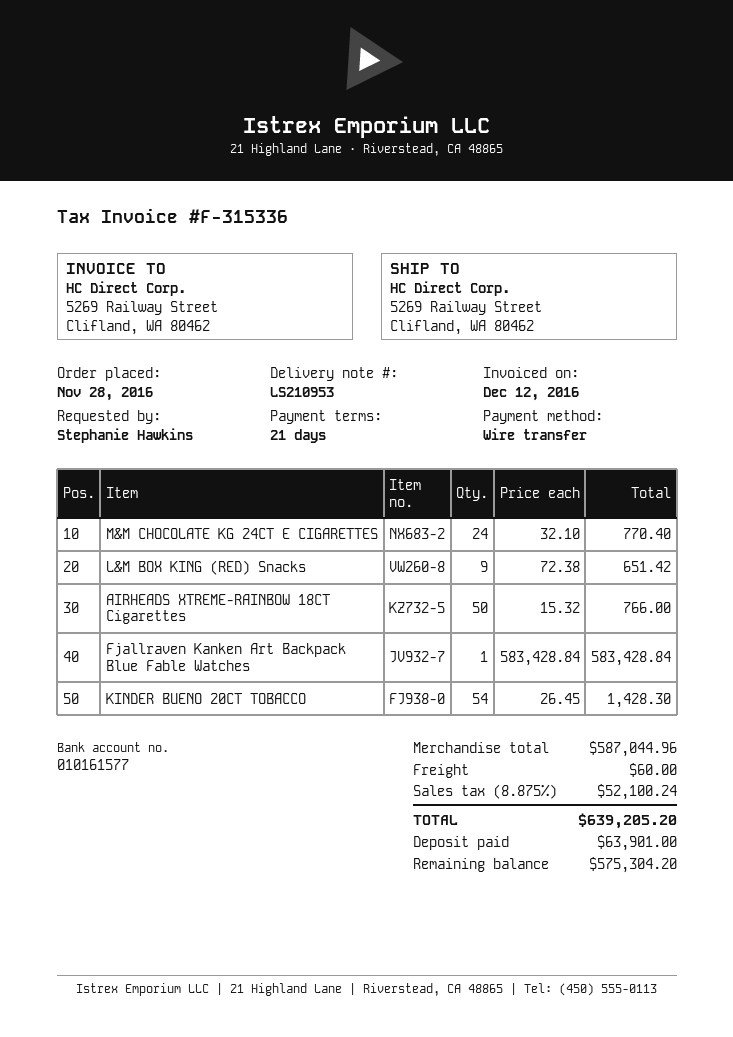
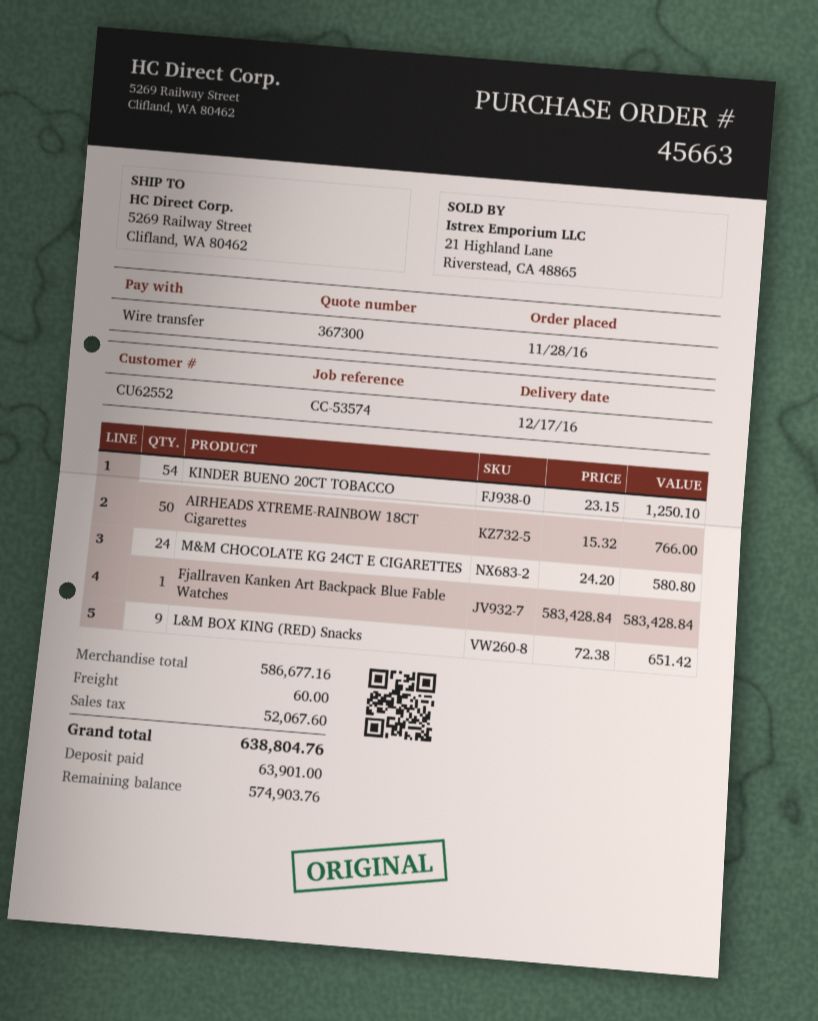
M&M CHOCOLATE KG 24CT E CIGARETTES: 24 x 32.10 = 770.40 -> 24 x 24.20 = 580.80
KINDER BUENO 20CT TOBACCO: 54 x 26.45 = 1428.30 -> 54 x 23.15 = 1250.10
subtotal: 587044.96 -> 586677.16
tax: 52100.24 -> 52067.60
total: 639205.20 -> 638804.76
balance: 575304.20 -> 574903.76

